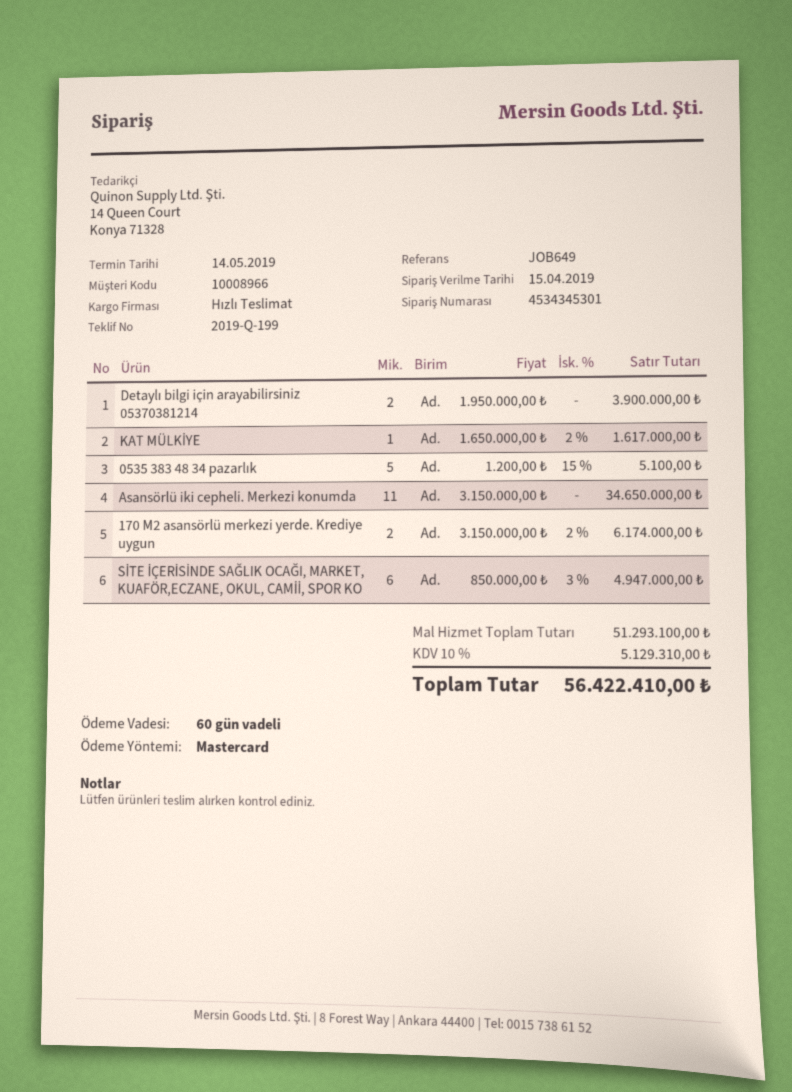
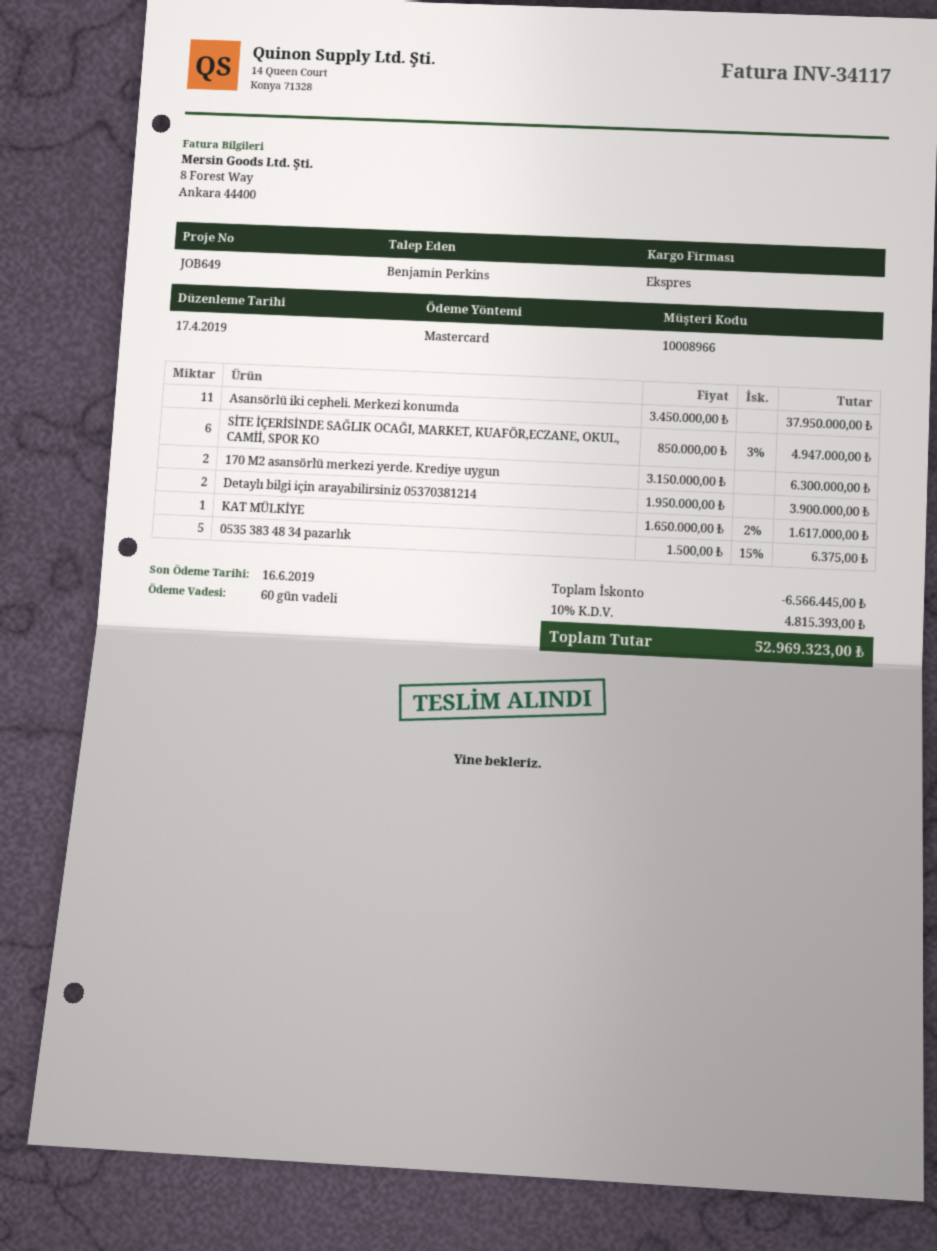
0535 383 48 34 pazarlık: 5 x 1200.00 - 15% = 5100.00 -> 5 x 1500.00 - 15% = 6375.00
Asansörlü iki cepheli. Merkezi konumda: 11 x 3150000.00 = 34650000.00 -> 11 x 3450000.00 = 37950000.00
170 M2 asansörlü merkezi yerde. Krediye uygun: 2 x 3150000.00 - 2% = 6174000.00 -> 2 x 3150000.00 = 6300000.00
discount: none -> 6566445.00
tax: 10% = 5129310.00 -> 10% = 4815393.00
total: 56422410.00 -> 52969323.00

